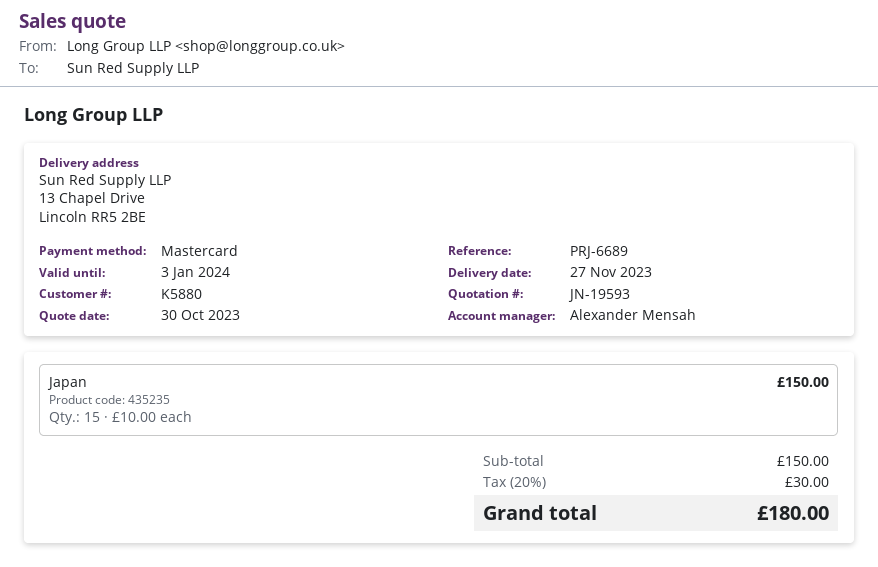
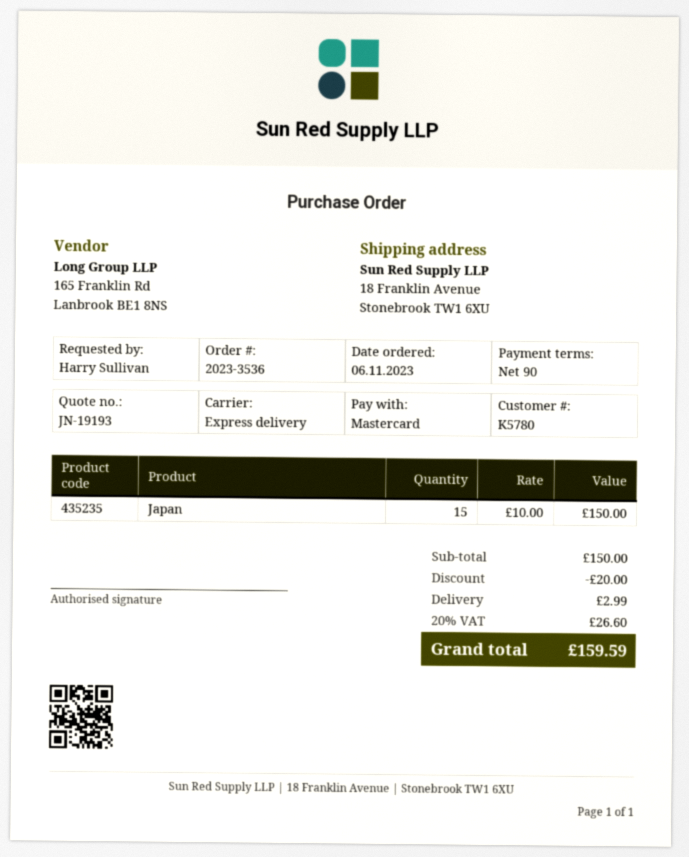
quote number: JN-19593 -> JN-19193
customer number: K5880 -> K5780
ship to: 13 Chapel Drive, Lincoln RR5 2BE -> 18 Franklin Avenue, Stonebrook TW1 6XU
discount: none -> 20.00
shipping: none -> 2.99
tax: 20% = 30.00 -> 20% = 26.60
total: 180.00 -> 159.59

